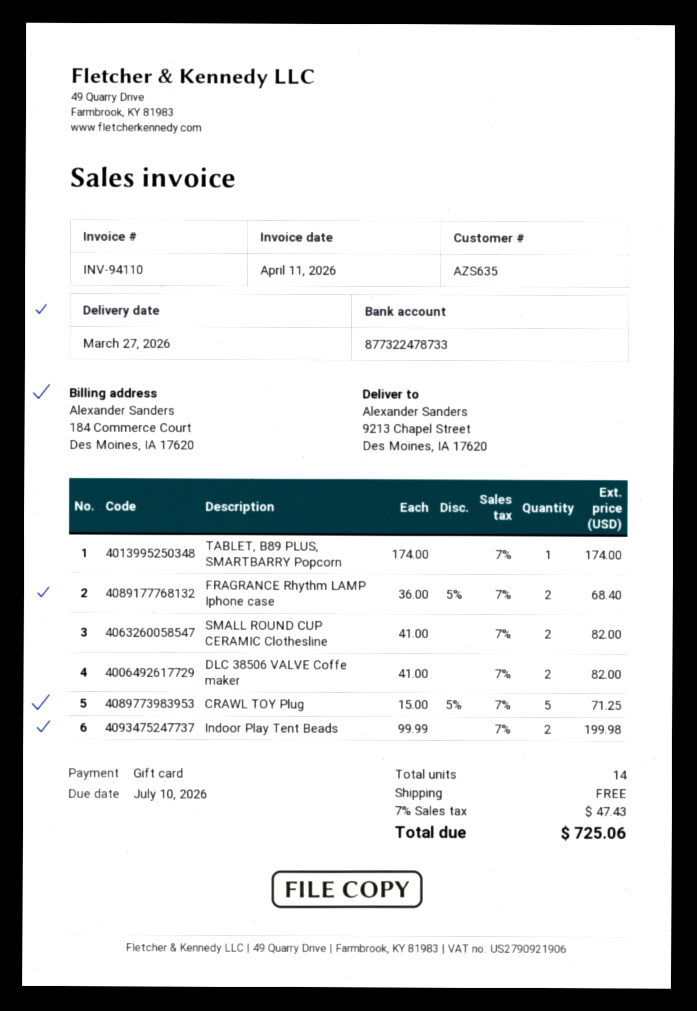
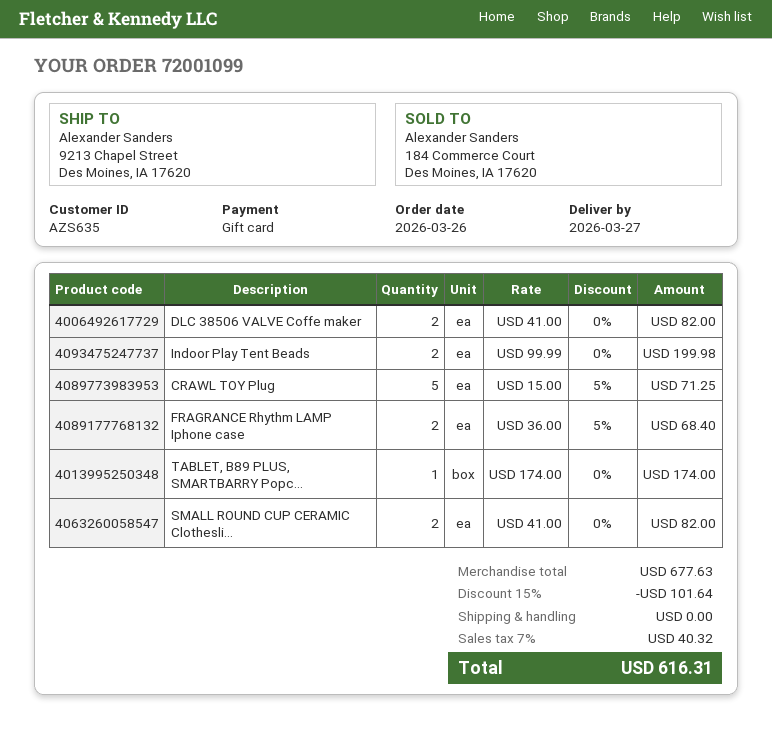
discount: none -> 15% = 101.64
tax: 7% = 47.43 -> 7% = 40.32
total: 725.06 -> 616.31

